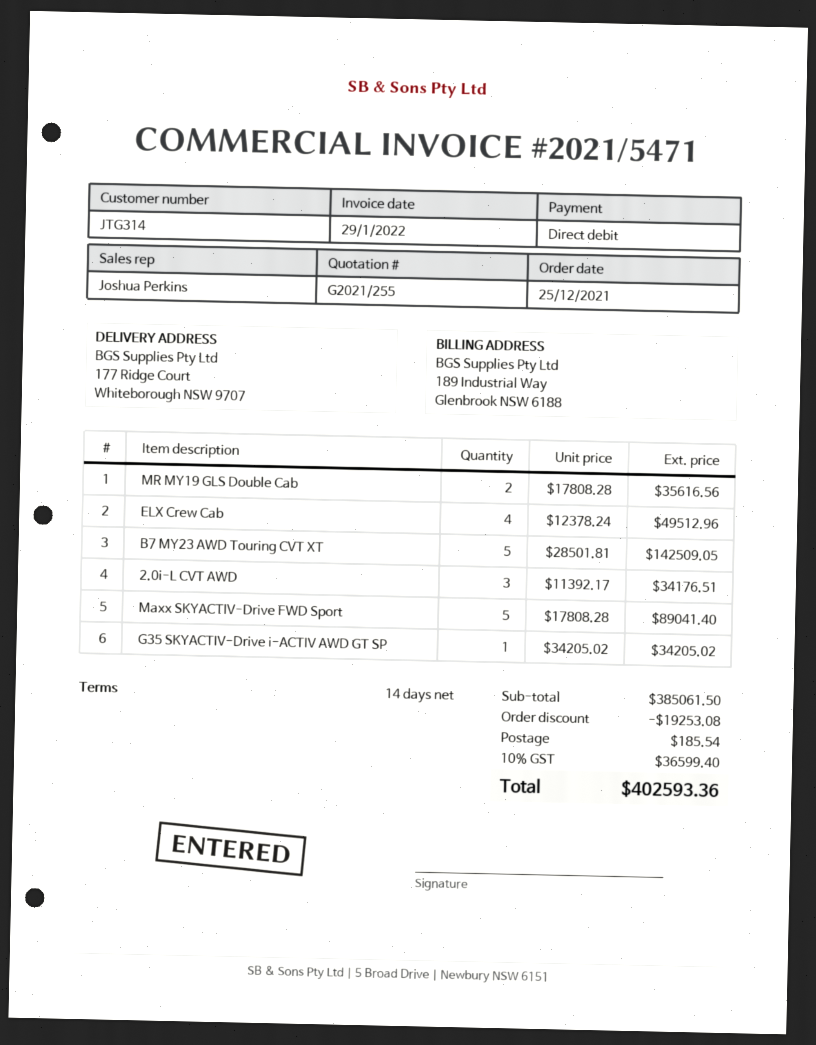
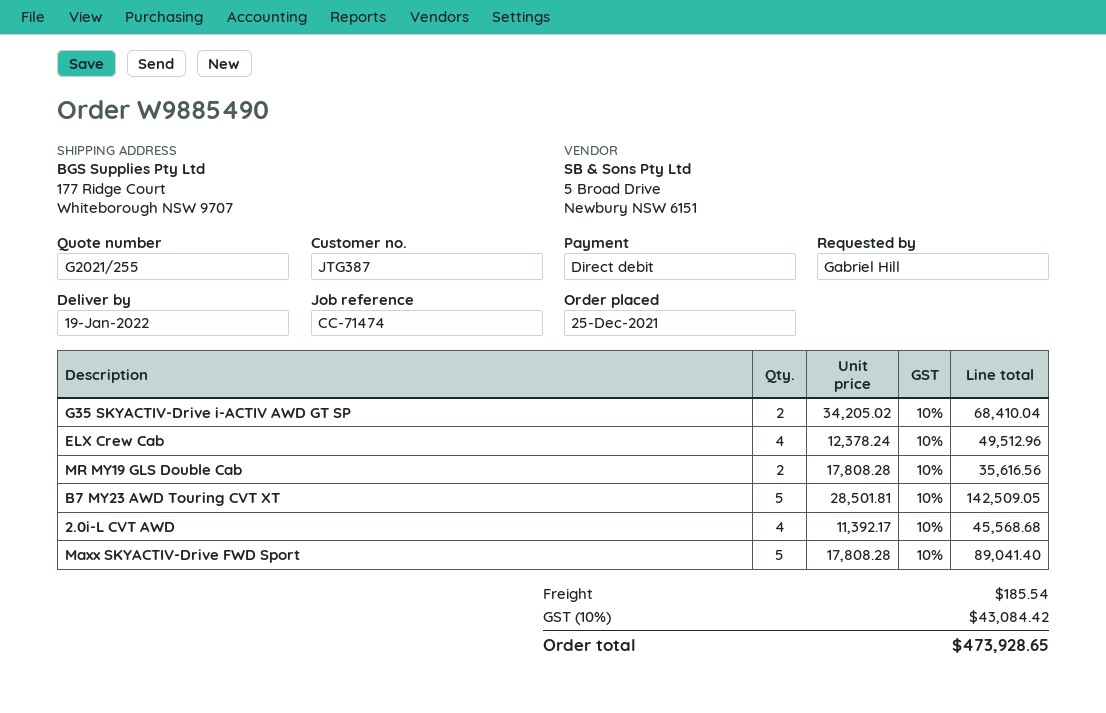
customer number: JTG314 -> JTG387
2.0i-L CVT AWD: 3 x 11392.17 = 34176.51 -> 4 x 11392.17 = 45568.68
G35 SKYACTIV-Drive i-ACTIV AWD GT SP: 1 x 34205.02 = 34205.02 -> 2 x 34205.02 = 68410.04
discount: 19253.08 -> none
tax: 10% = 36599.40 -> 10% = 43084.42
total: 402593.36 -> 473928.65

